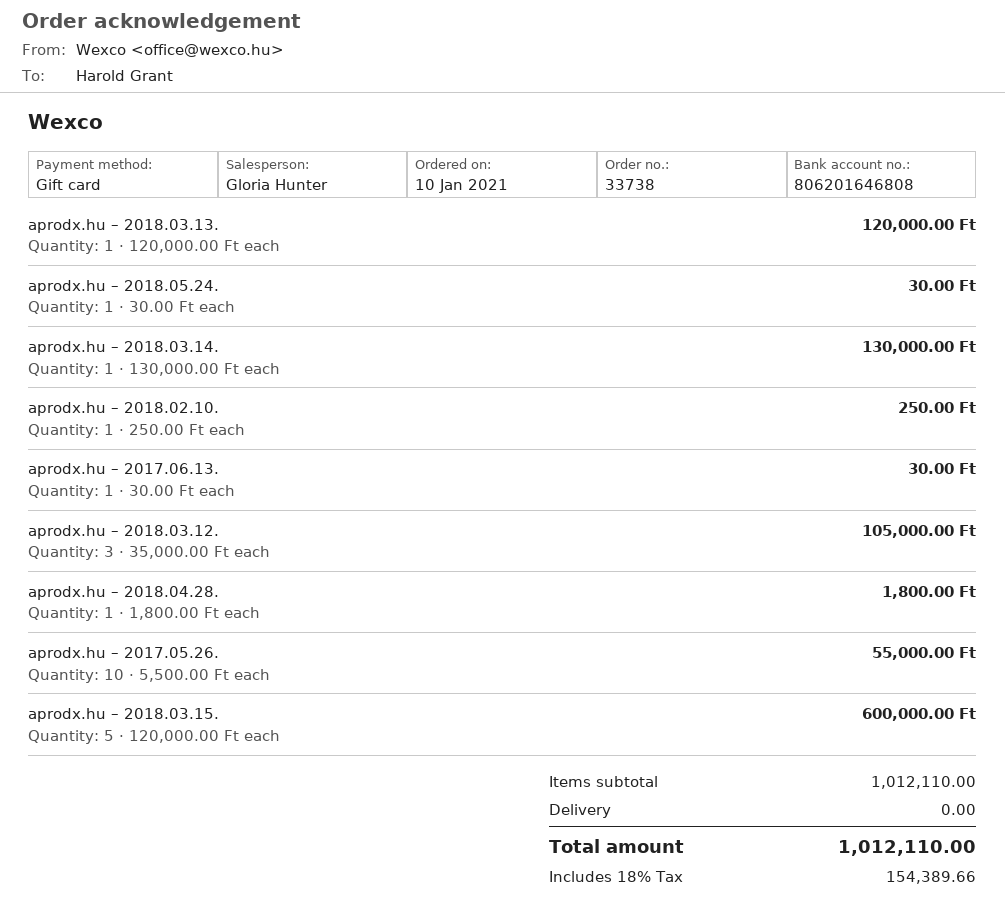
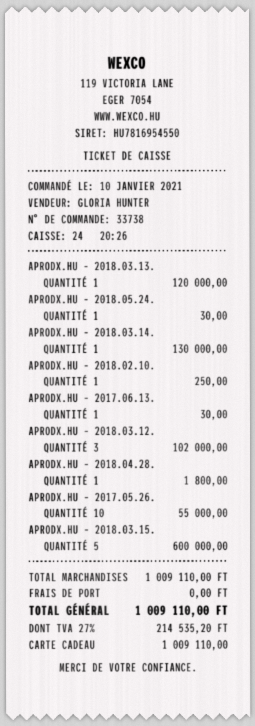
aprodx.hu – 2018.03.12.: 3 for 105000.00 -> 3 for 102000.00
subtotal: 1012110.00 -> 1009110.00
tax: 18% = 154389.66 -> 27% = 214535.20
total: 1012110.00 -> 1009110.00

